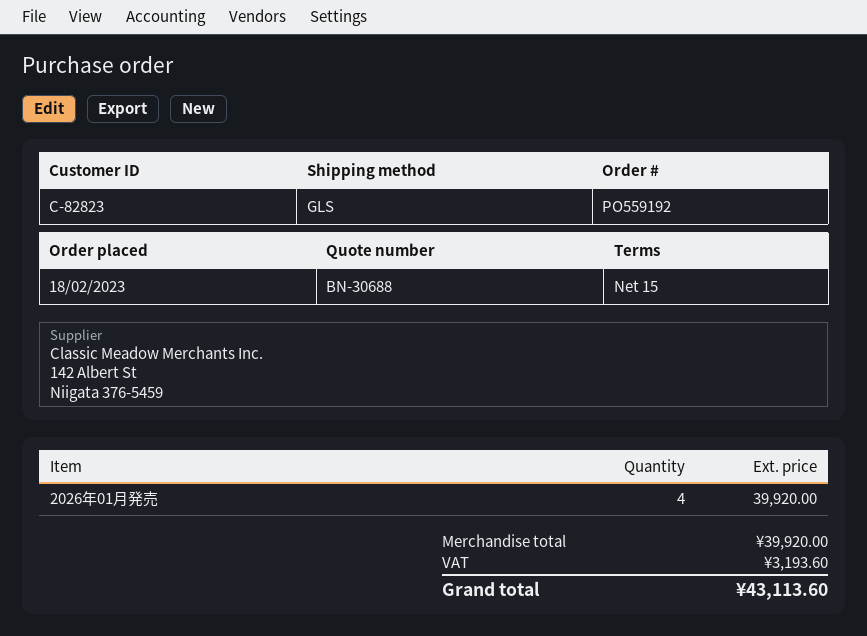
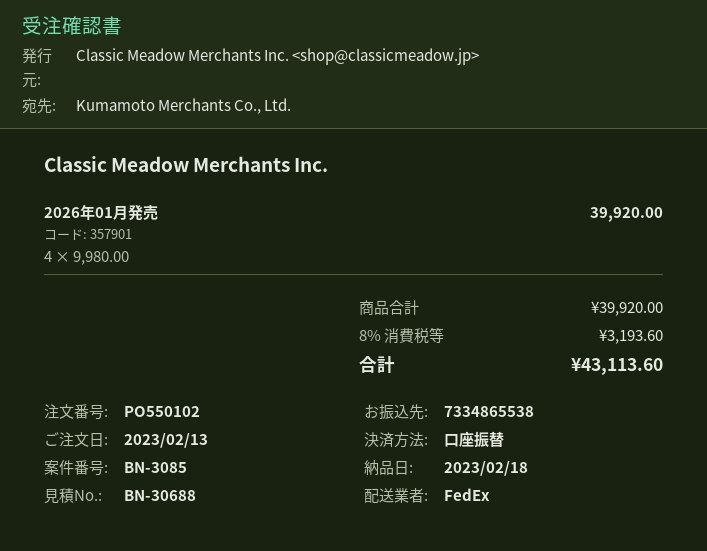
order number: PO559192 -> PO550102
order date: 2023-02-18 -> 2023-02-13
shipping method: GLS -> FedEx

